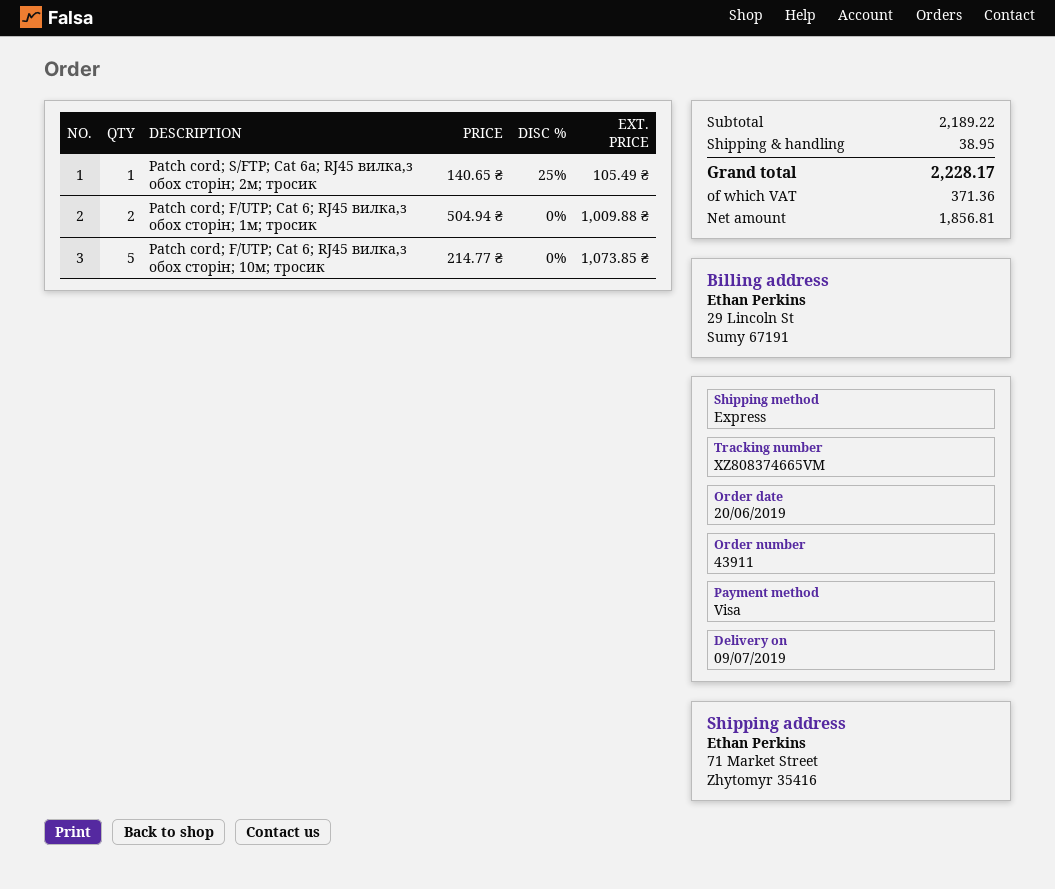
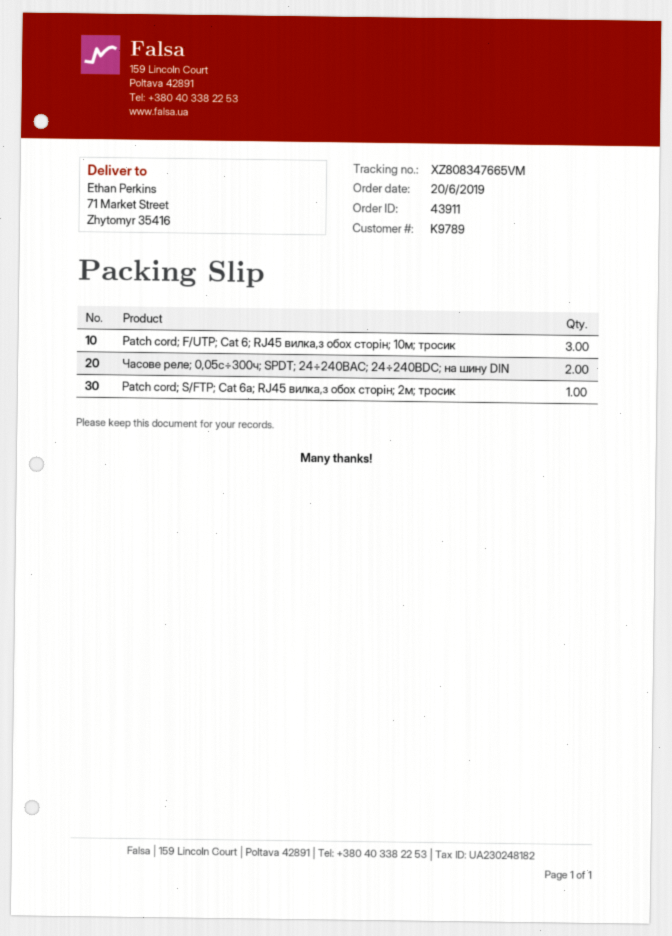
tracking number: XZ808374665VM -> XZ808347665VM
Patch cord; F/UTP; Cat 6; RJ45 вилка,з обох сторін; 1м; тросик: 2 -> none
Patch cord; F/UTP; Cat 6; RJ45 вилка,з обох сторін; 10м; тросик: 5 -> 3
Часове реле; 0,05с÷300ч; SPDT; 24÷240ВAC; 24÷240ВDC; на шину DIN: none -> 2

